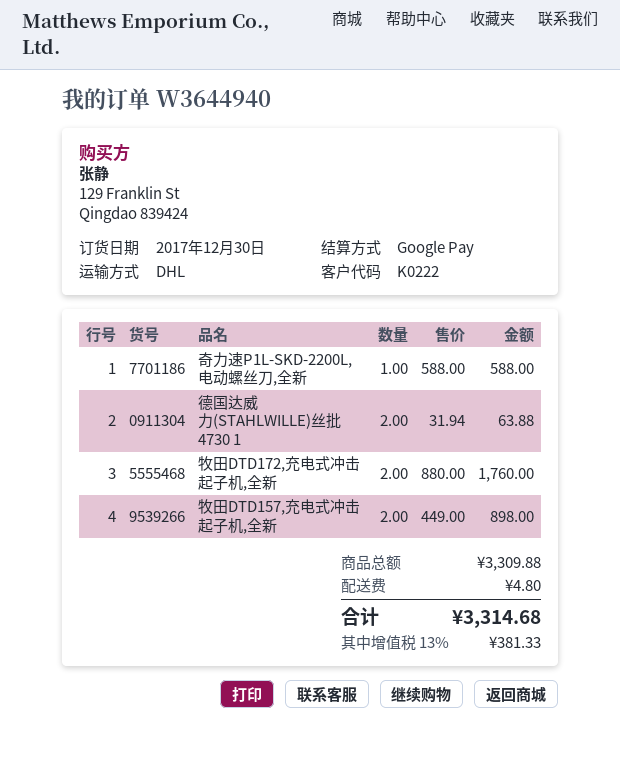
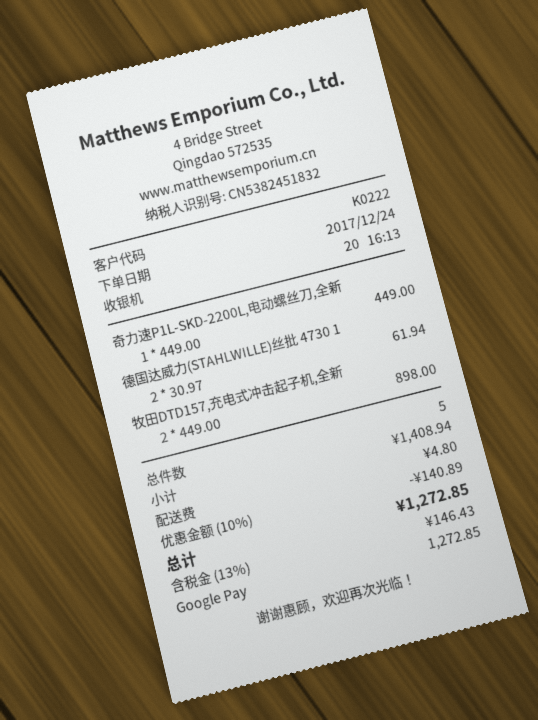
order date: 2017-12-30 -> 2017-12-24
奇力速P1L-SKD-2200L,电动螺丝刀,全新: 1 x 588.00 = 588.00 -> 1 x 449.00 = 449.00
德国达威力(STAHLWILLE)丝批 4730 1: 2 x 31.94 = 63.88 -> 2 x 30.97 = 61.94
牧田DTD172,充电式冲击起子机,全新: 2 x 880.00 = 1760.00 -> none
subtotal: 3309.88 -> 1408.94
discount: none -> 10% = 140.89
tax: 13% = 381.33 -> 13% = 146.43
total: 3314.68 -> 1272.85

